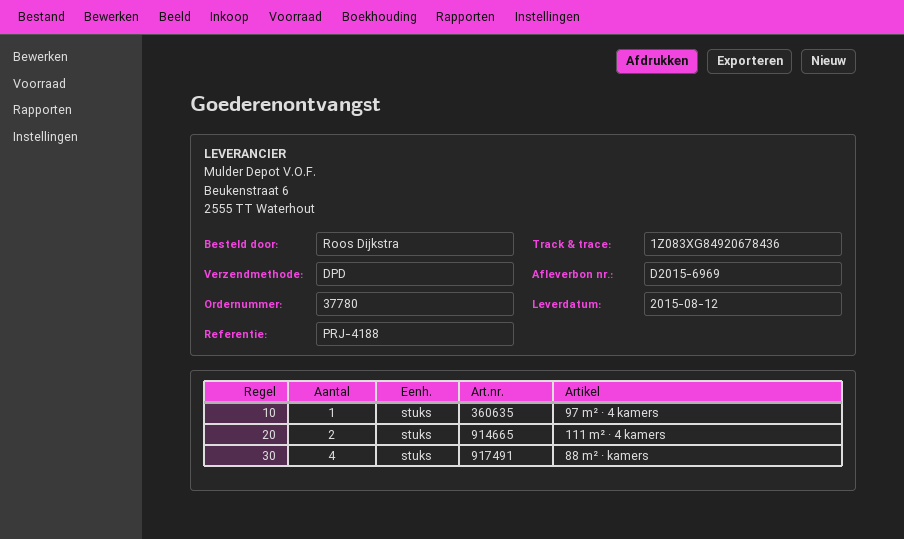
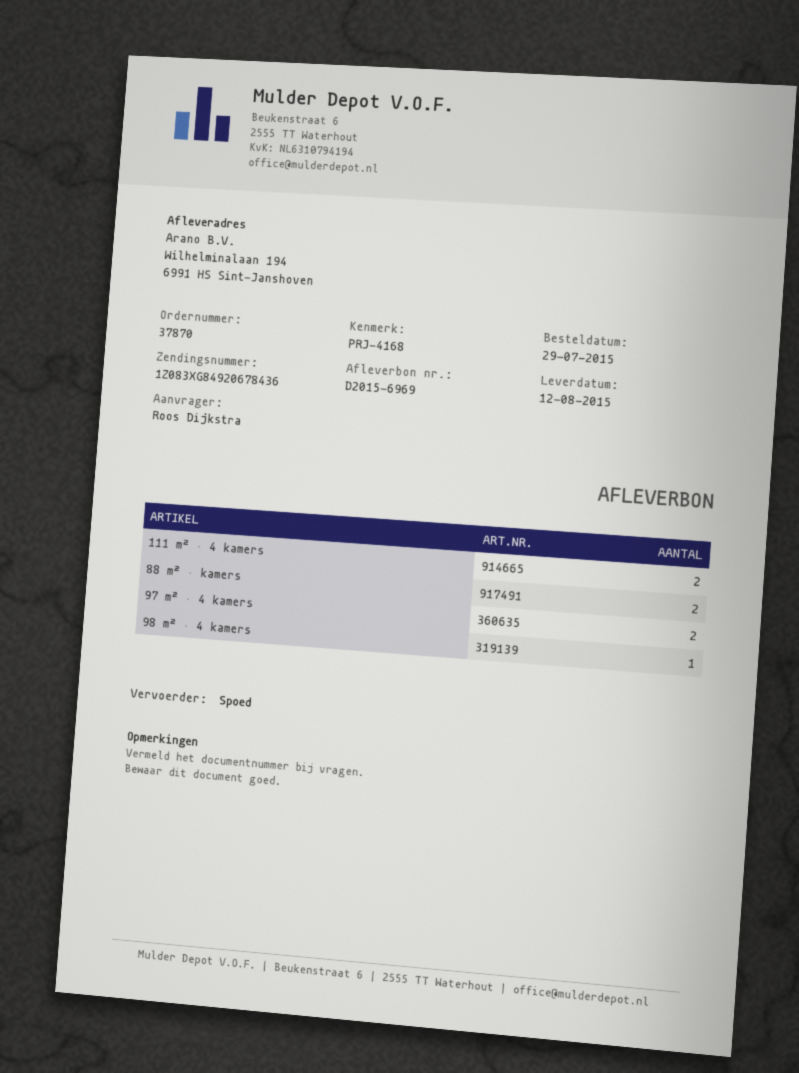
order number: 37780 -> 37870
reference: PRJ-4188 -> PRJ-4168
shipping method: DPD -> express
97 m² · 4 kamers: 1 -> 2
88 m² · kamers: 4 -> 2
98 m² · 4 kamers: none -> 1

